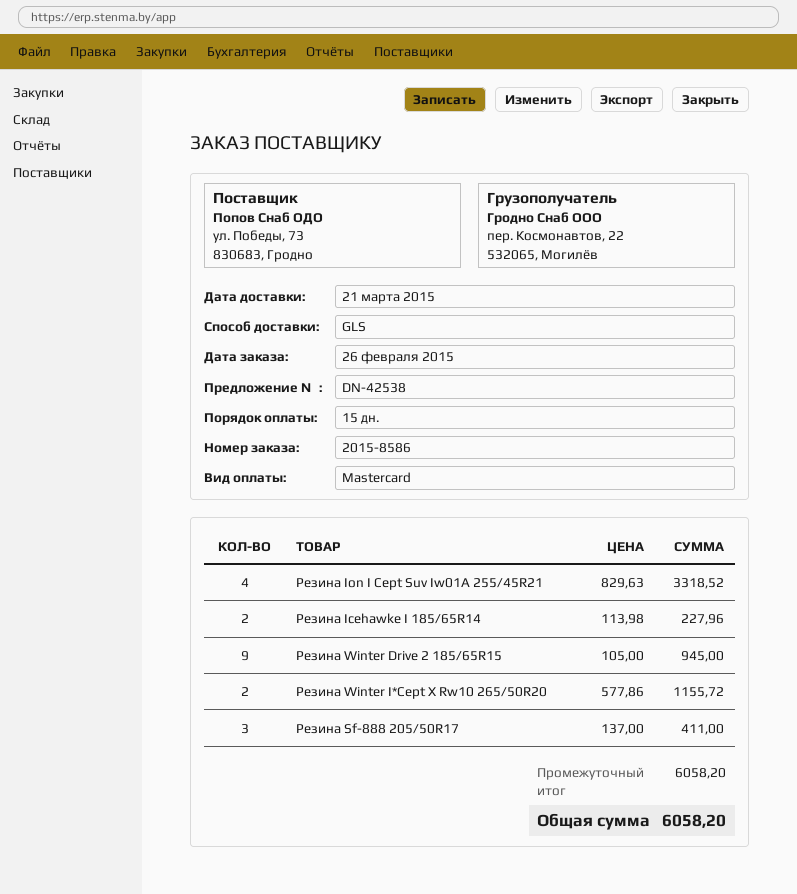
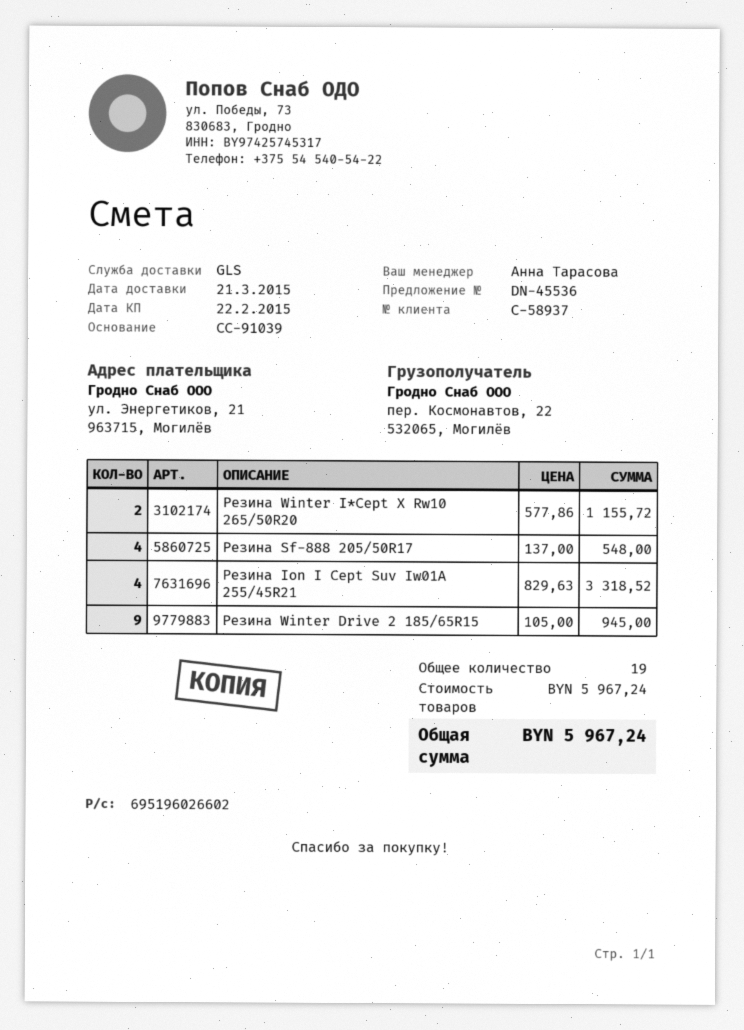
quote number: DN-42538 -> DN-45536
Резина Icehawke I 185/65R14: 2 x 113.98 = 227.96 -> none
Резина Sf-888 205/50R17: 3 x 137.00 = 411.00 -> 4 x 137.00 = 548.00
subtotal: 6058.20 -> 5967.24
total: 6058.20 -> 5967.24

